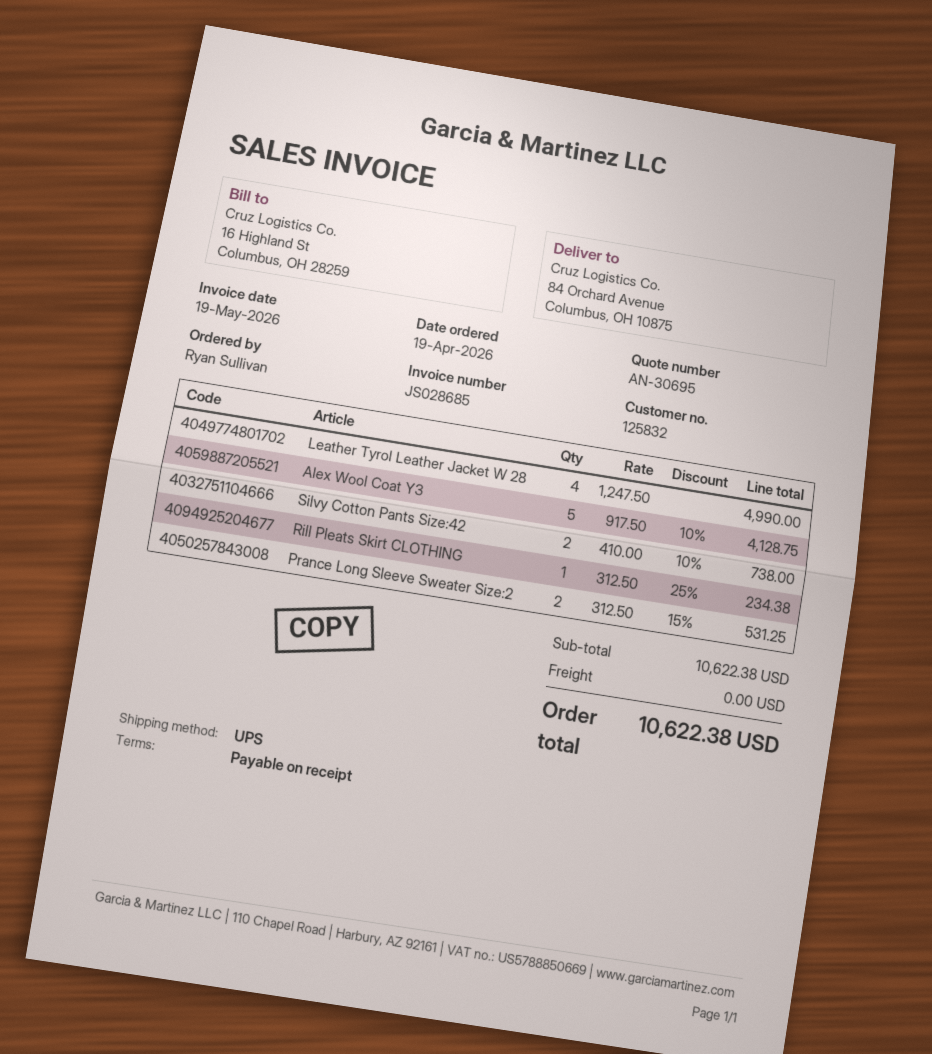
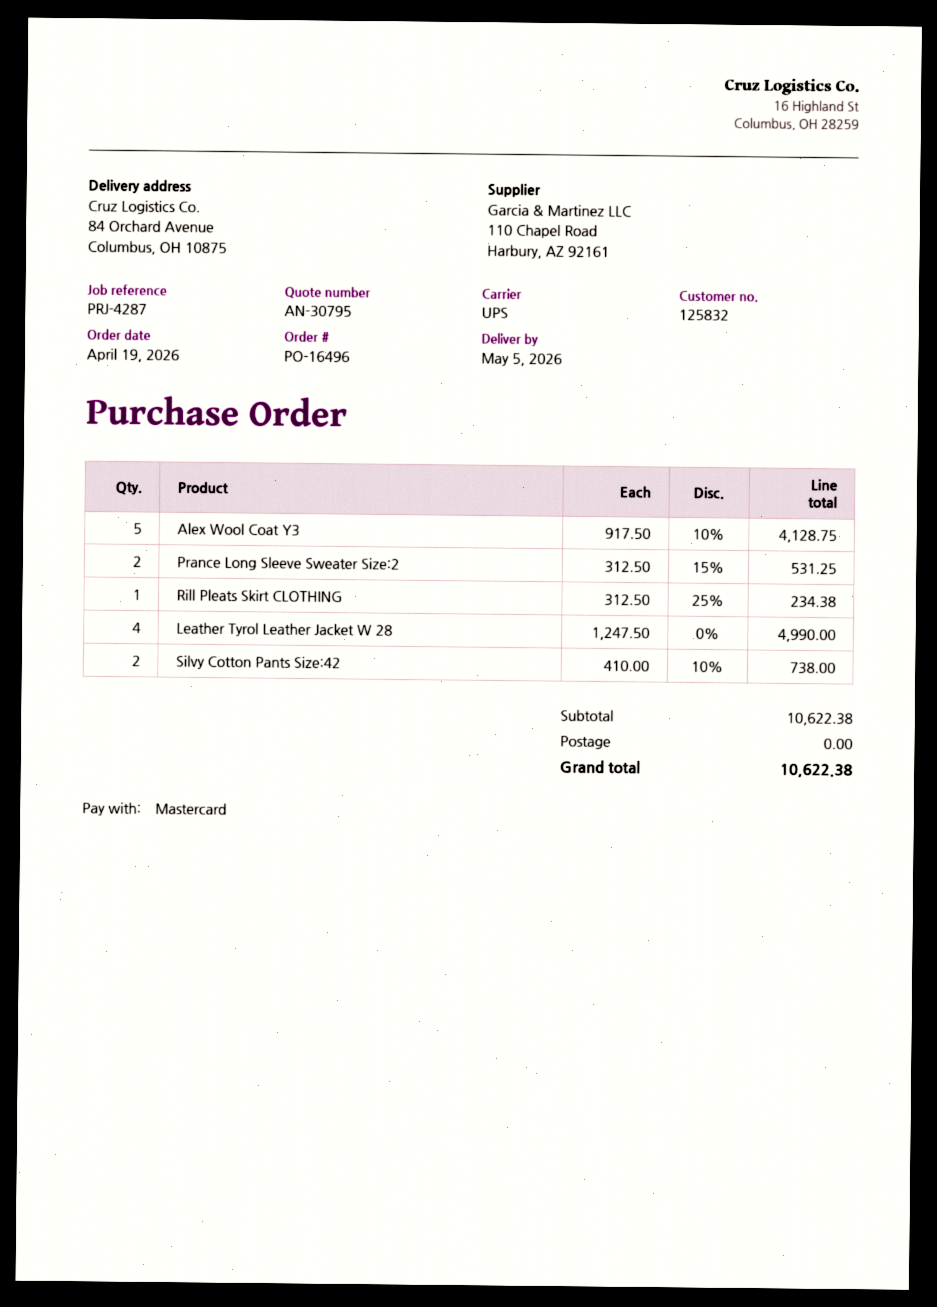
quote number: AN-30695 -> AN-30795

